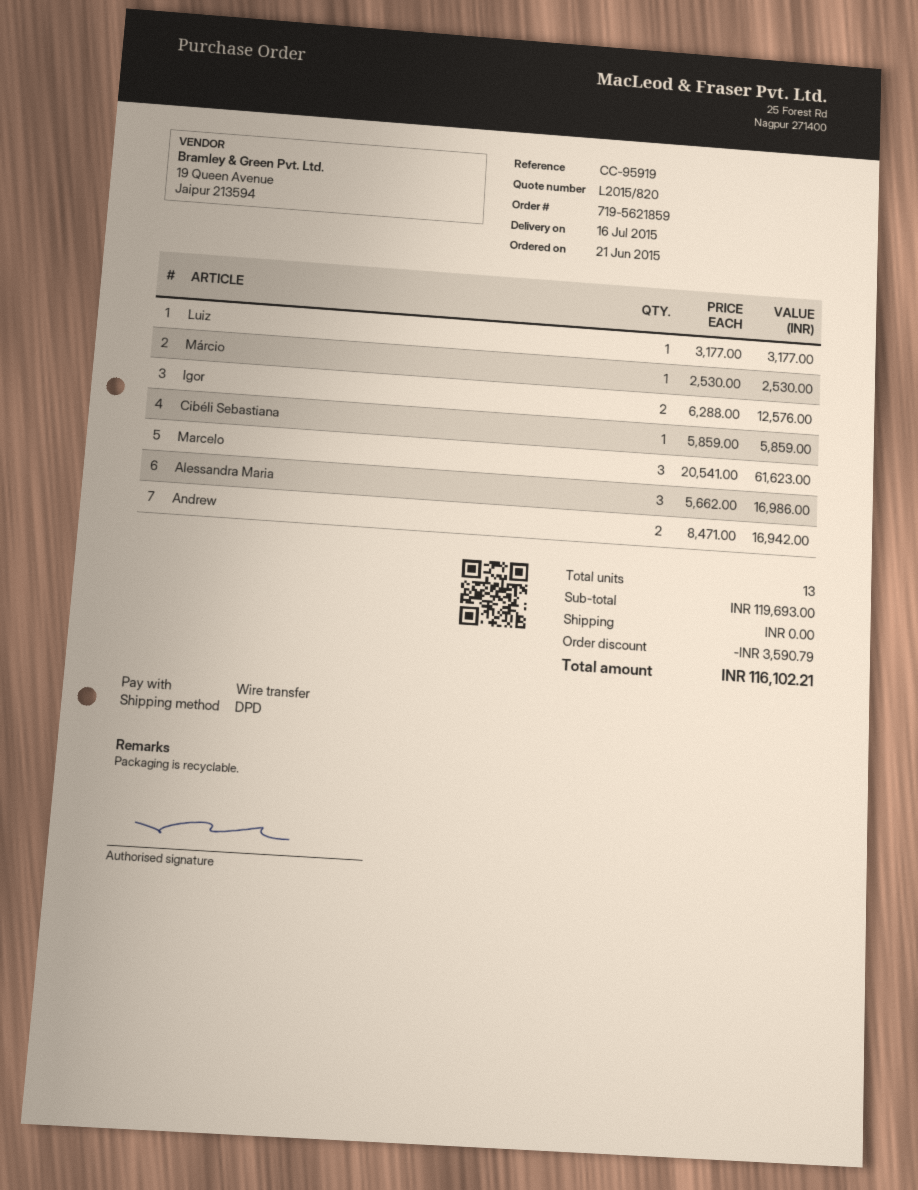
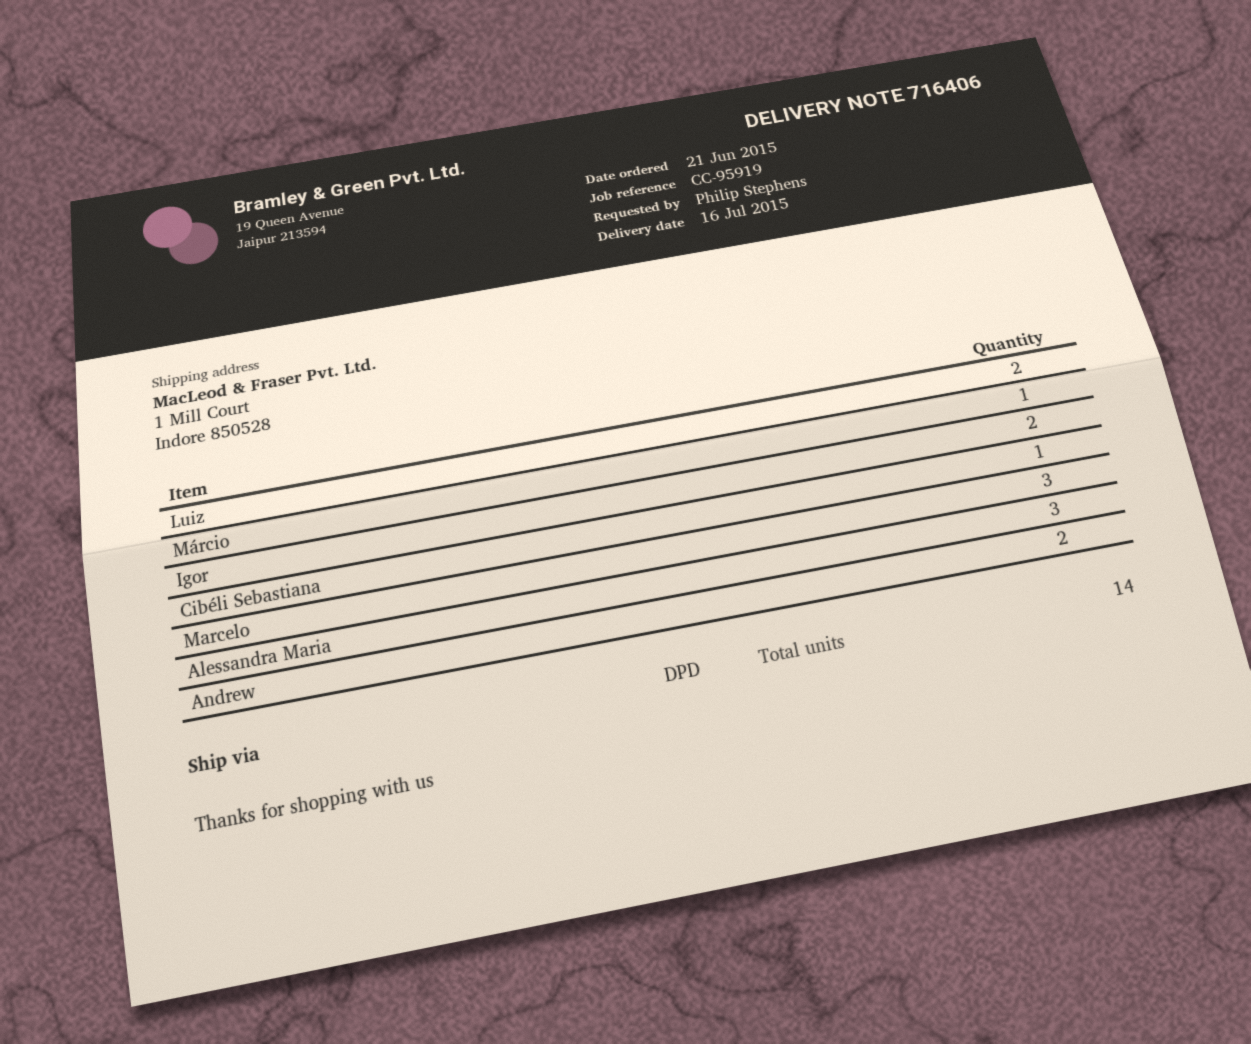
Luiz: 1 -> 2
total quantity: 13 -> 14

